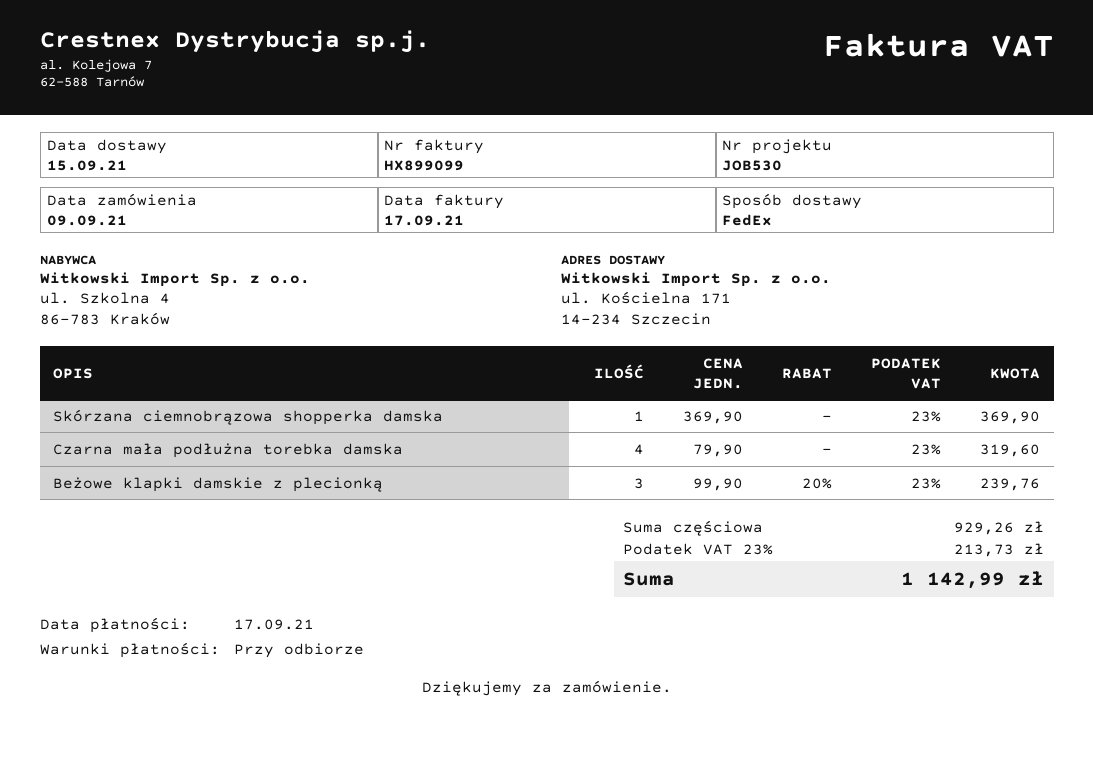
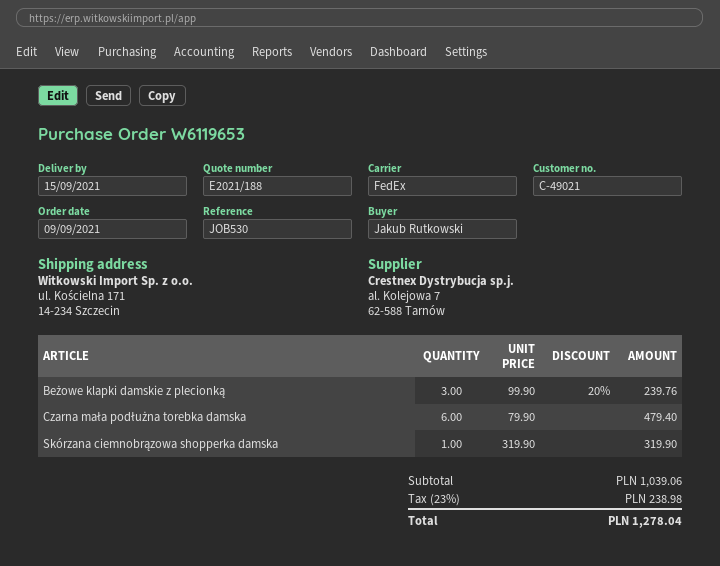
Skórzana ciemnobrązowa shopperka damska: 1 x 369.90 = 369.90 -> 1 x 319.90 = 319.90
Czarna mała podłużna torebka damska: 4 x 79.90 = 319.60 -> 6 x 79.90 = 479.40
subtotal: 929.26 -> 1039.06
tax: 23% = 213.73 -> 23% = 238.98
total: 1142.99 -> 1278.04

